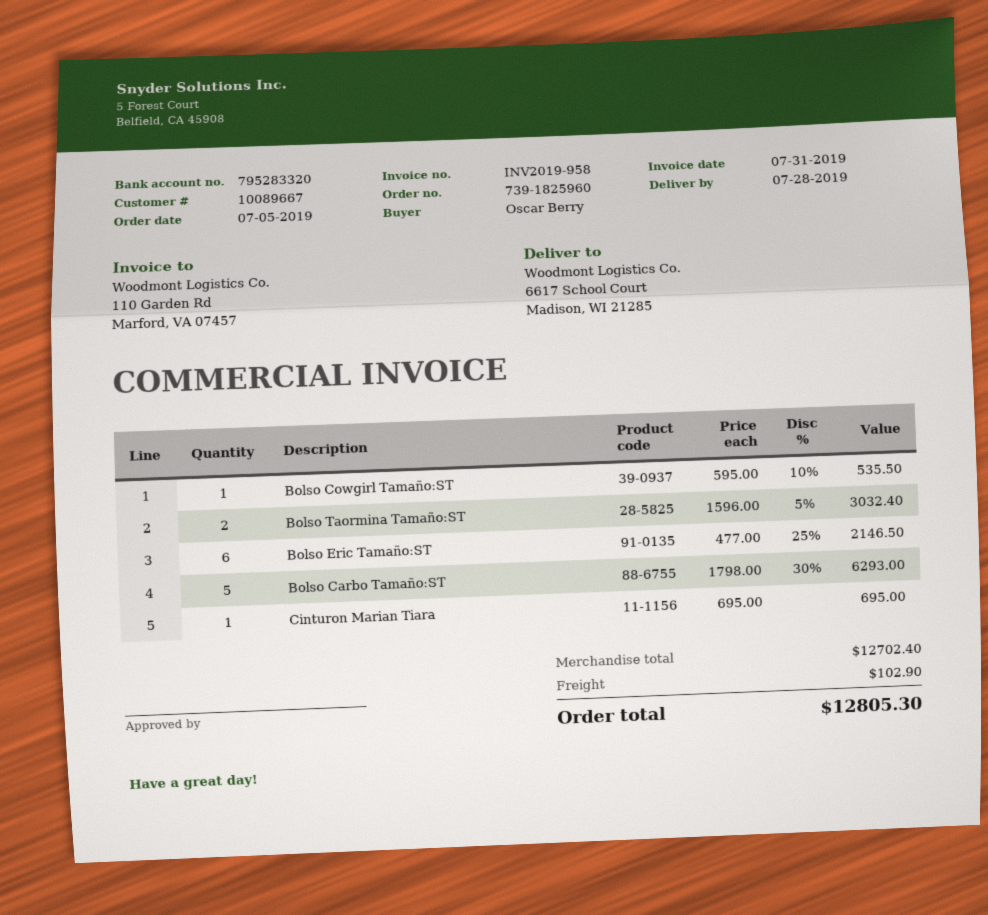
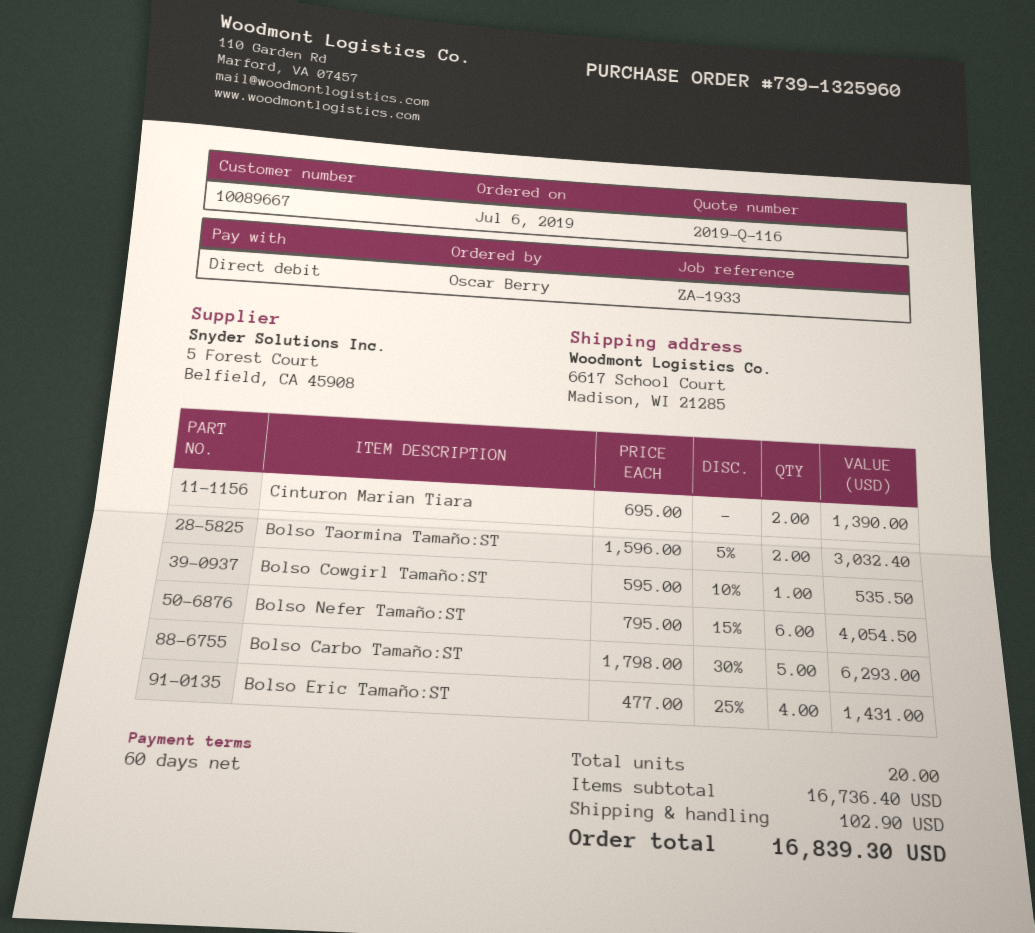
order number: 739-1825960 -> 739-1325960
order date: 2019-07-05 -> 2019-07-06
Bolso Eric Tamaño:ST: 6 x 477.00 - 25% = 2146.50 -> 4 x 477.00 - 25% = 1431.00
Cinturon Marian Tiara: 1 x 695.00 = 695.00 -> 2 x 695.00 = 1390.00
Bolso Nefer Tamaño:ST: none -> 6 x 795.00 - 15% = 4054.50
subtotal: 12702.40 -> 16736.40
total: 12805.30 -> 16839.30

